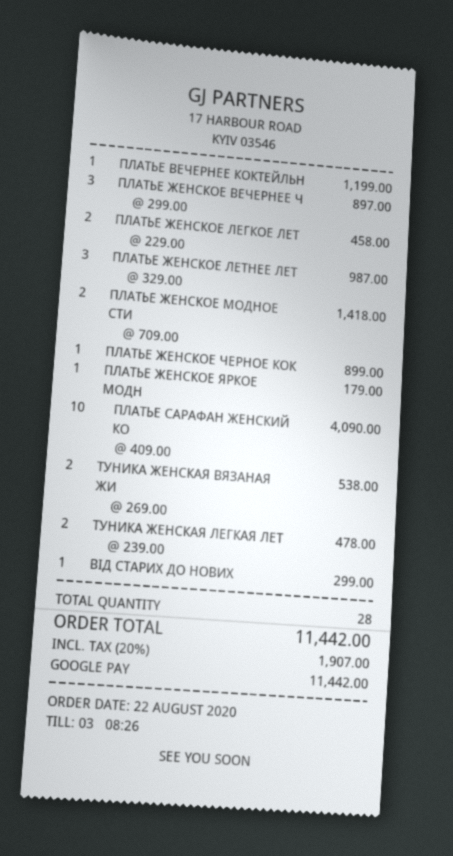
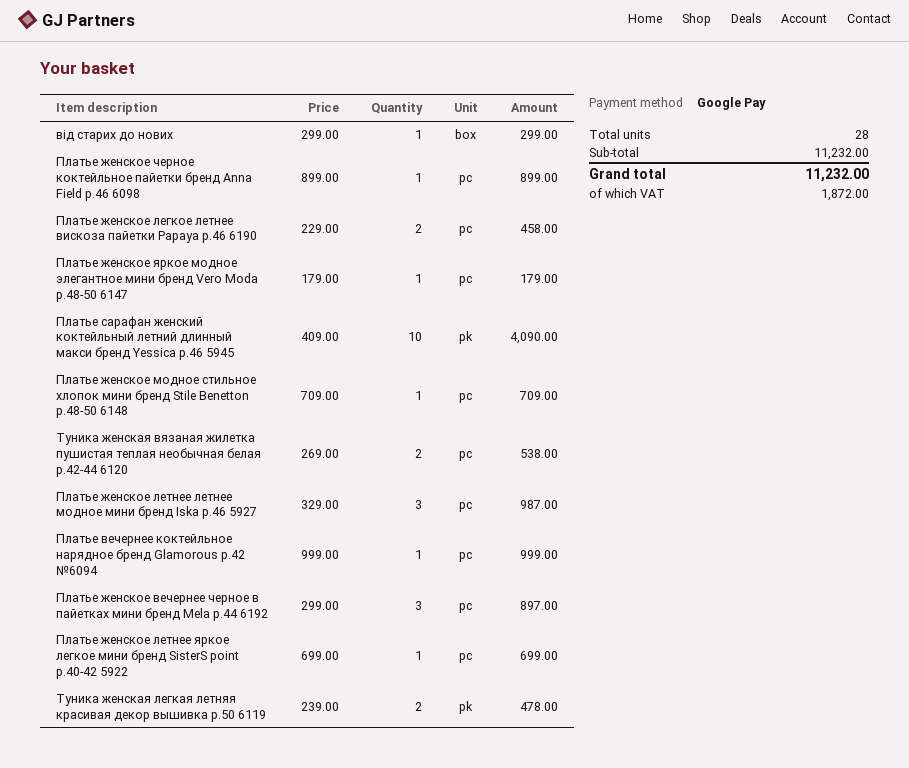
ПЛАТЬЕ ВЕЧЕРНЕЕ КОКТЕЙЛЬН: 1 x 1199.00 = 1199.00 -> 1 x 999.00 = 999.00
ПЛАТЬЕ ЖЕНСКОЕ МОДНОЕ СТИ: 2 x 709.00 = 1418.00 -> 1 x 709.00 = 709.00
Платье женское летнее яркое легкое мини бренд SisterS point р.40-42 5922: none -> 1 x 699.00 = 699.00
tax: 1907.00 -> 1872.00
total: 11442.00 -> 11232.00

